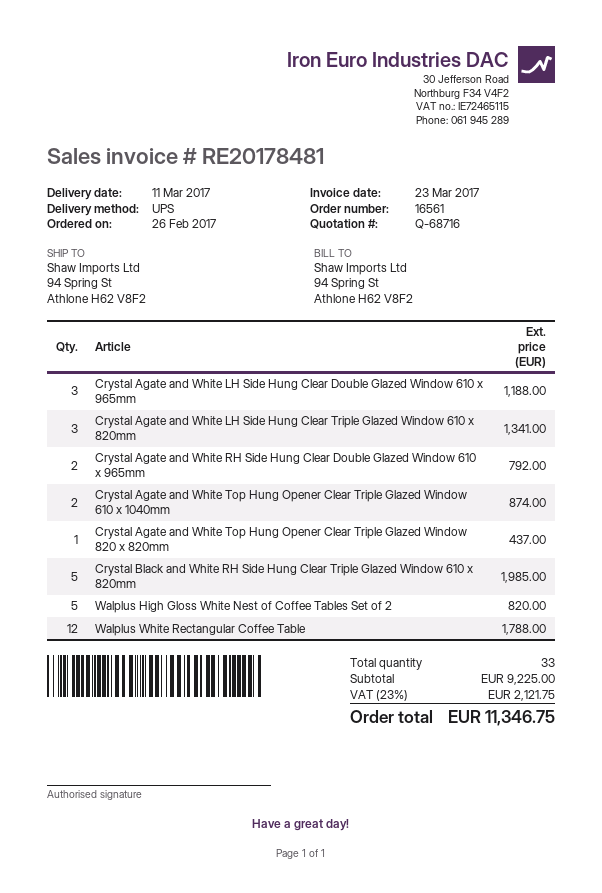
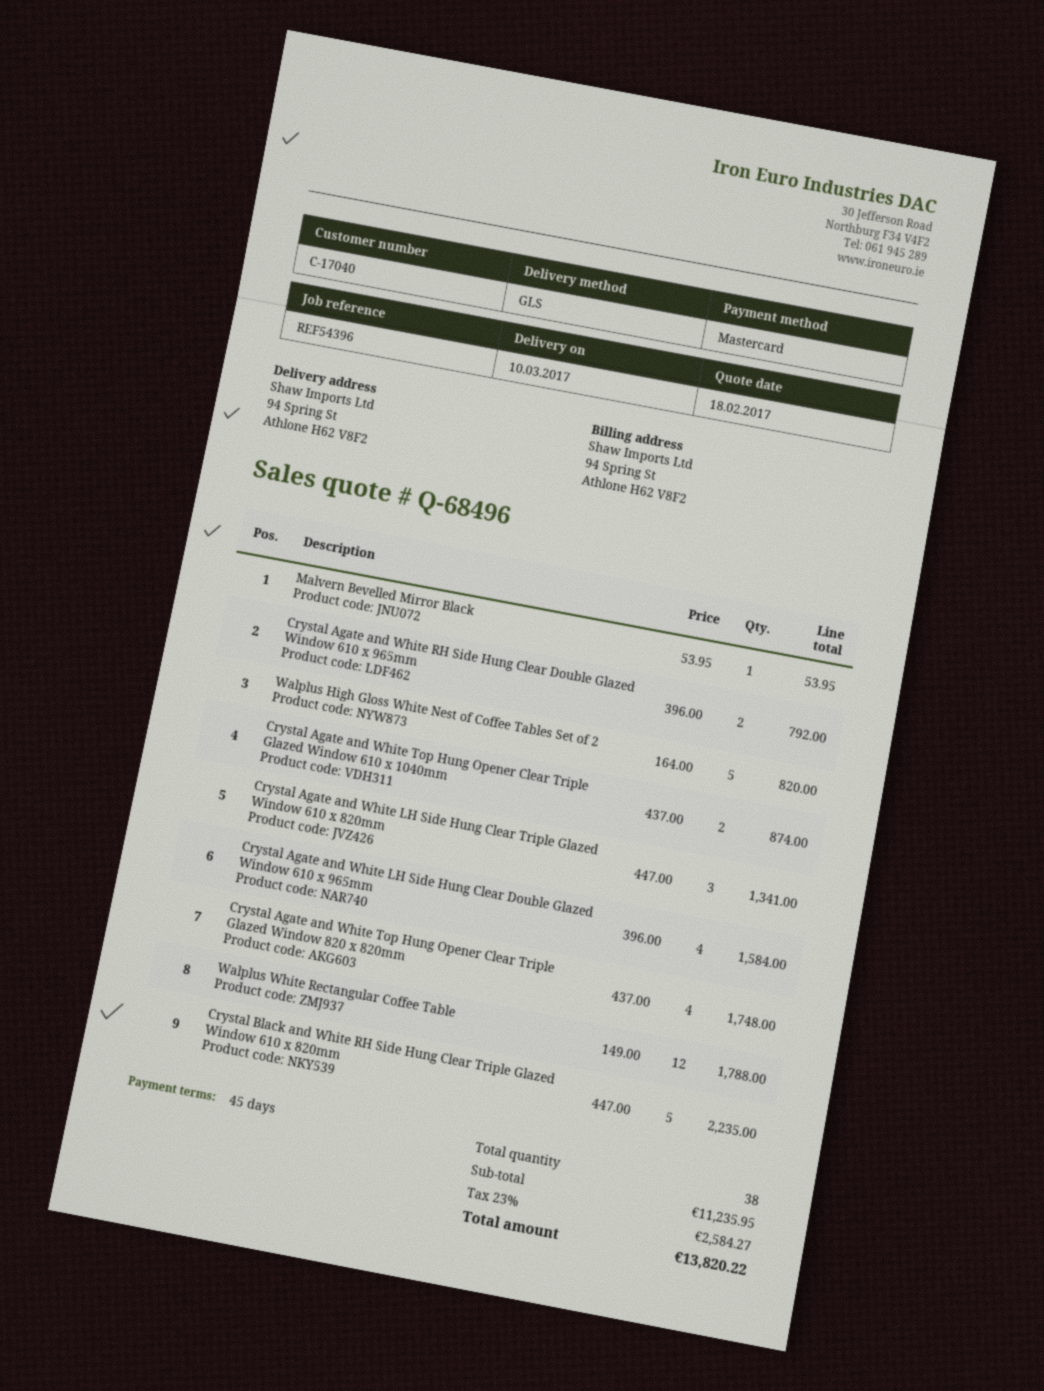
quote number: Q-68716 -> Q-68496
delivery date: 2017-03-11 -> 2017-03-10
shipping method: UPS -> GLS
Crystal Agate and White LH Side Hung Clear Double Glazed Window 610 x 965mm: 3 for 1188.00 -> 4 for 1584.00
Crystal Agate and White Top Hung Opener Clear Triple Glazed Window 820 x 820mm: 1 for 437.00 -> 4 for 1748.00
Crystal Black and White RH Side Hung Clear Triple Glazed Window 610 x 820mm: 5 for 1985.00 -> 5 for 2235.00
Malvern Bevelled Mirror Black: none -> 1 for 53.95
total quantity: 33 -> 38
subtotal: 9225.00 -> 11235.95
tax: 23% = 2121.75 -> 23% = 2584.27
total: 11346.75 -> 13820.22

